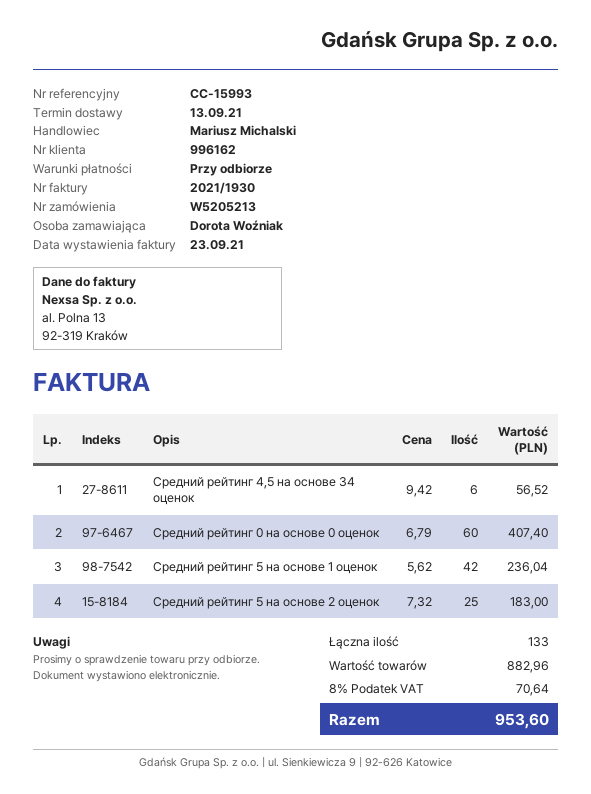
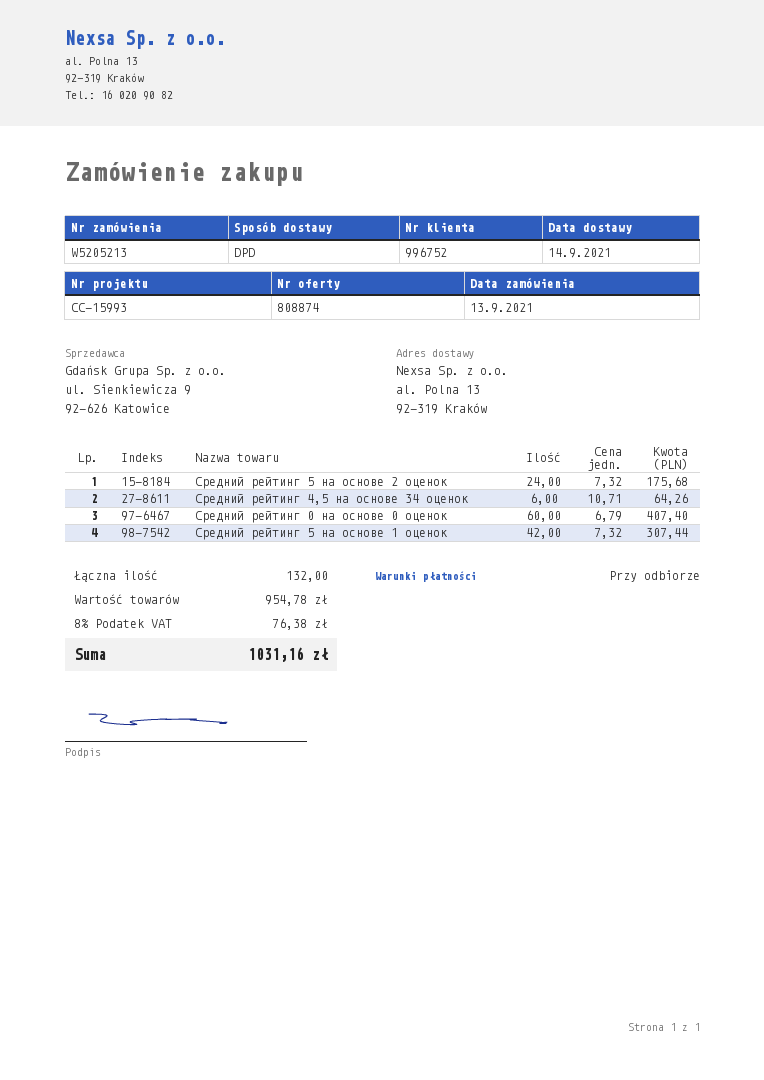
delivery date: 2021-09-13 -> 2021-09-14
customer number: 996162 -> 996752
Средний рейтинг 4,5 на основе 34 оценок: 6 x 9.42 = 56.52 -> 6 x 10.71 = 64.26
Средний рейтинг 5 на основе 1 оценок: 42 x 5.62 = 236.04 -> 42 x 7.32 = 307.44
Средний рейтинг 5 на основе 2 оценок: 25 x 7.32 = 183.00 -> 24 x 7.32 = 175.68
total quantity: 133 -> 132
subtotal: 882.96 -> 954.78
tax: 8% = 70.64 -> 8% = 76.38
total: 953.60 -> 1031.16

